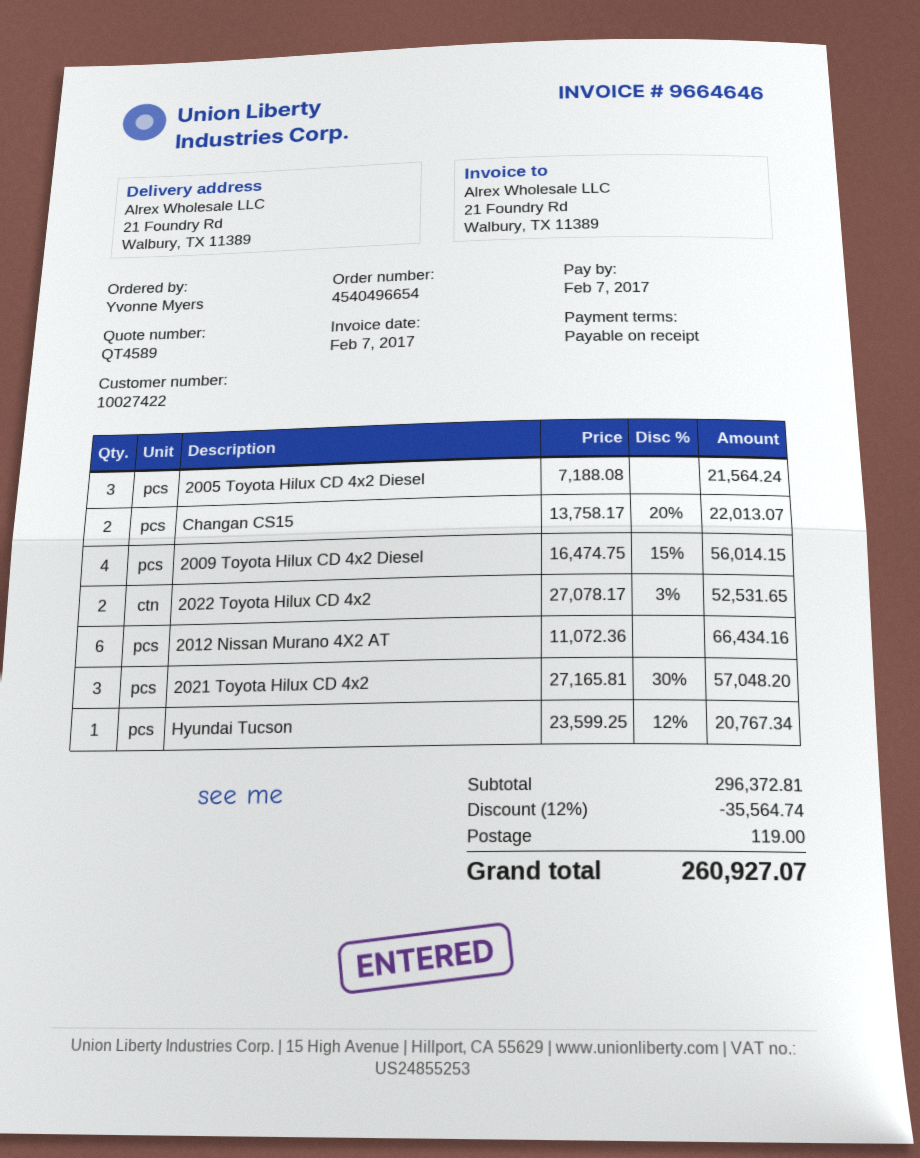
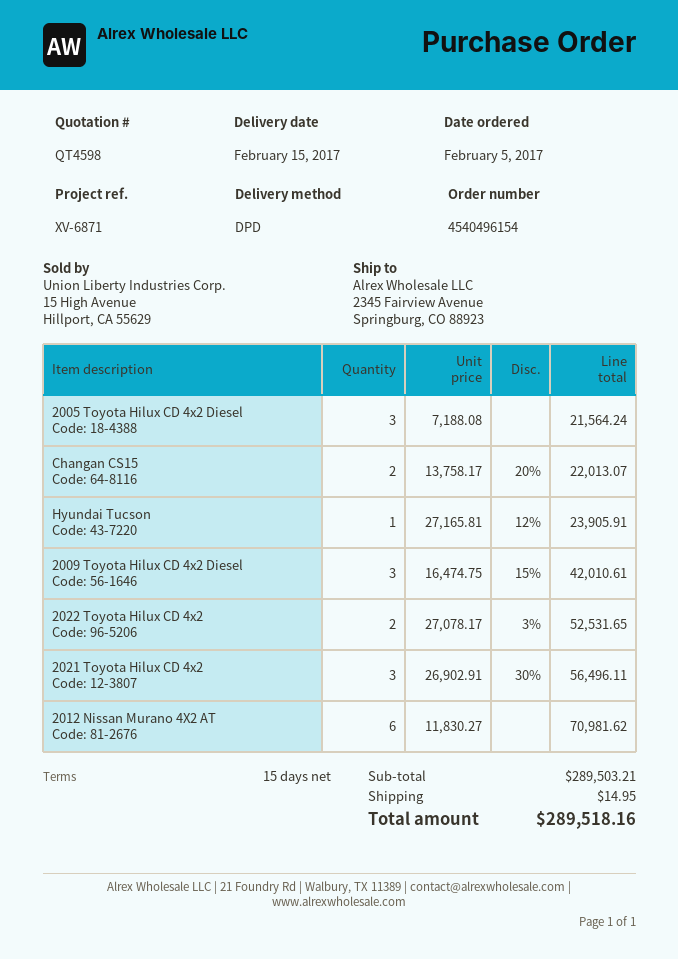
quote number: QT4589 -> QT4598
order number: 4540496654 -> 4540496154
payment terms: on receipt -> 15 days
ship to: 21 Foundry Rd, Walbury, TX 11389 -> 2345 Fairview Avenue, Springburg, CO 88923
2009 Toyota Hilux CD 4x2 Diesel: 4 x 16474.75 - 15% = 56014.15 -> 3 x 16474.75 - 15% = 42010.61
2012 Nissan Murano 4X2 AT: 6 x 11072.36 = 66434.16 -> 6 x 11830.27 = 70981.62
2021 Toyota Hilux CD 4x2: 3 x 27165.81 - 30% = 57048.20 -> 3 x 26902.91 - 30% = 56496.11
Hyundai Tucson: 1 x 23599.25 - 12% = 20767.34 -> 1 x 27165.81 - 12% = 23905.91
subtotal: 296372.81 -> 289503.21
discount: 12% = 35564.74 -> none
shipping: 119.00 -> 14.95
total: 260927.07 -> 289518.16

